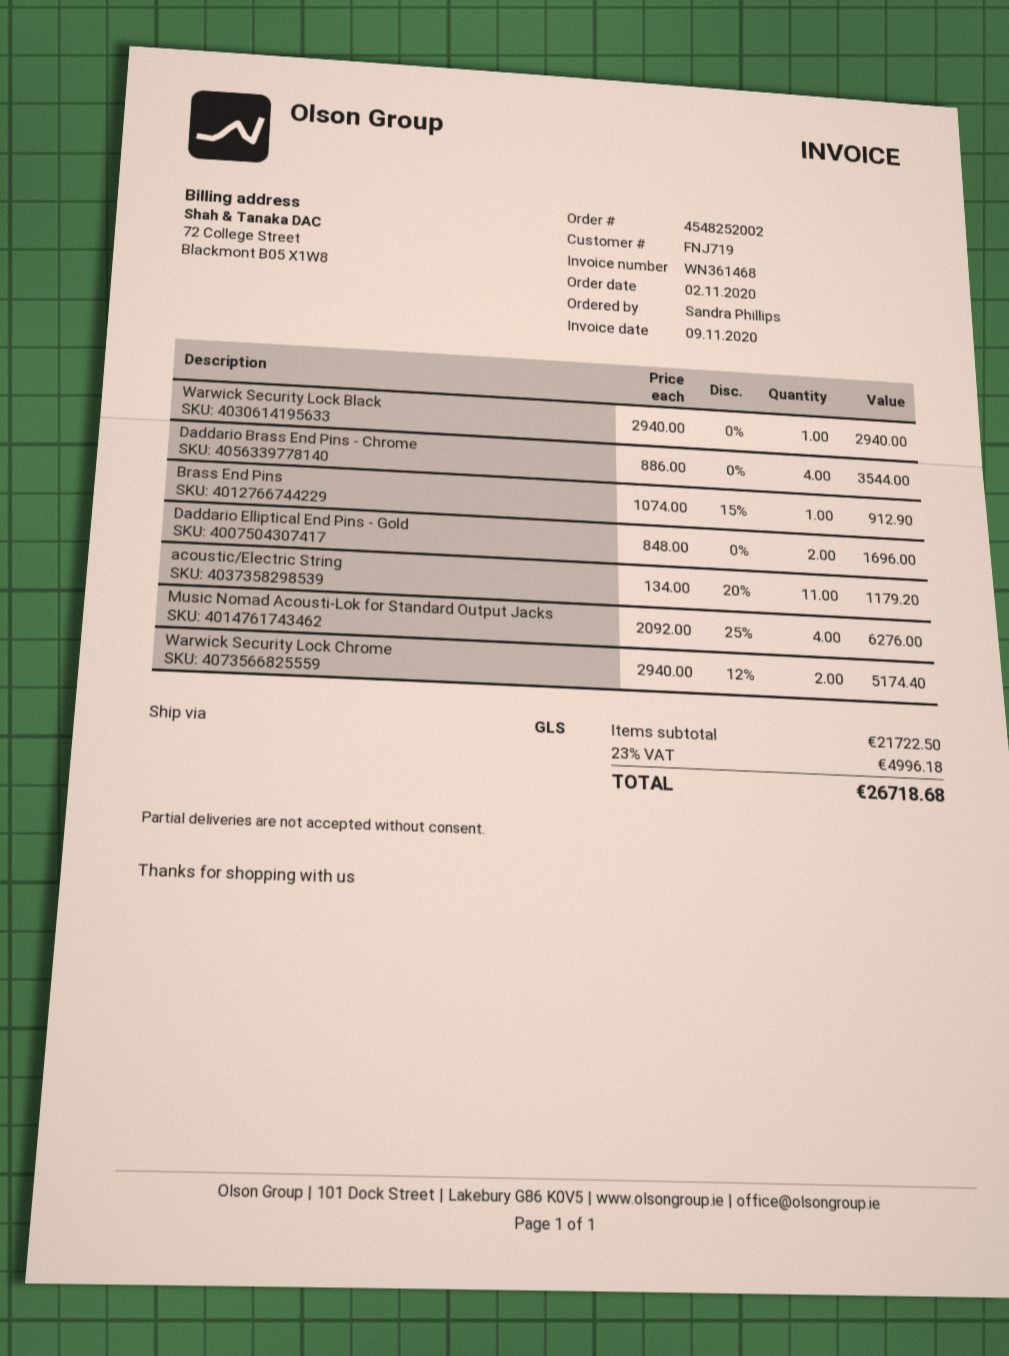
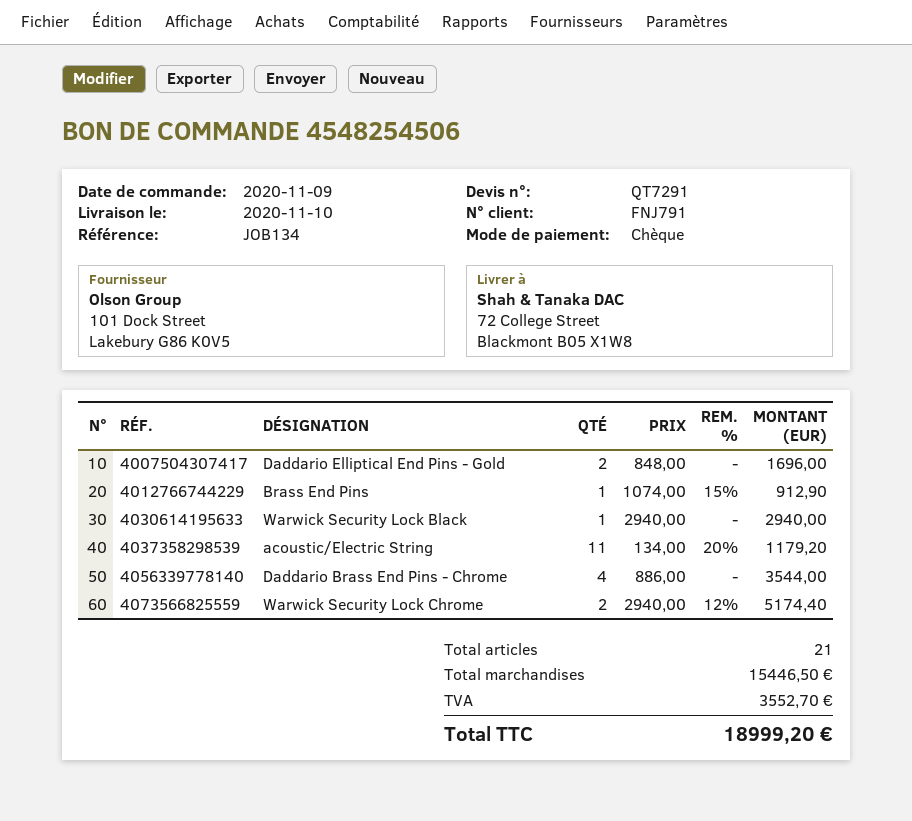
order number: 4548252002 -> 4548254506
order date: 2020-11-02 -> 2020-11-09
customer number: FNJ719 -> FNJ791
Music Nomad Acousti-Lok for Standard Output Jacks: 4 x 2092.00 - 25% = 6276.00 -> none
subtotal: 21722.50 -> 15446.50
tax: 4996.18 -> 3552.70
total: 26718.68 -> 18999.20

